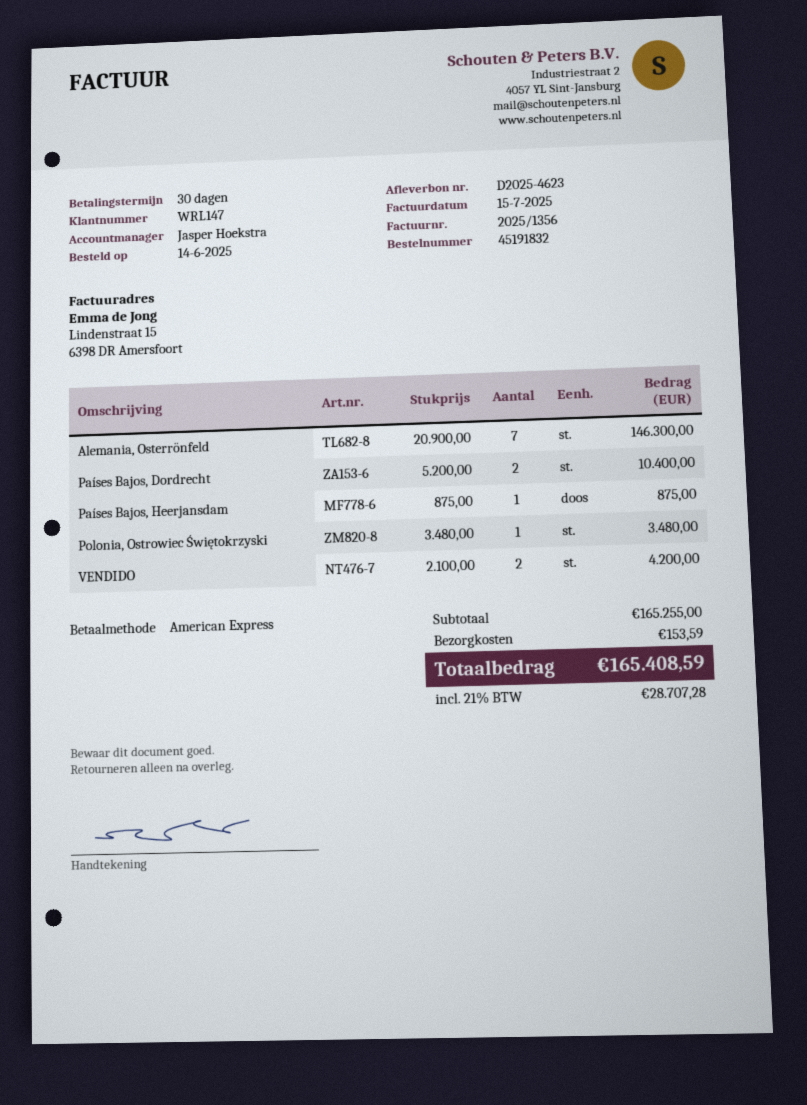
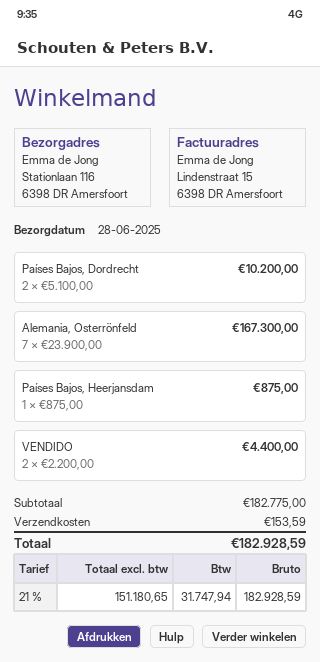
Alemania, Osterrönfeld: 7 x 20900.00 = 146300.00 -> 7 x 23900.00 = 167300.00
Países Bajos, Dordrecht: 2 x 5200.00 = 10400.00 -> 2 x 5100.00 = 10200.00
Polonia, Ostrowiec Świętokrzyski: 1 x 3480.00 = 3480.00 -> none
VENDIDO: 2 x 2100.00 = 4200.00 -> 2 x 2200.00 = 4400.00
subtotal: 165255.00 -> 182775.00
tax: 21% = 28707.28 -> 21% = 31747.94
total: 165408.59 -> 182928.59

